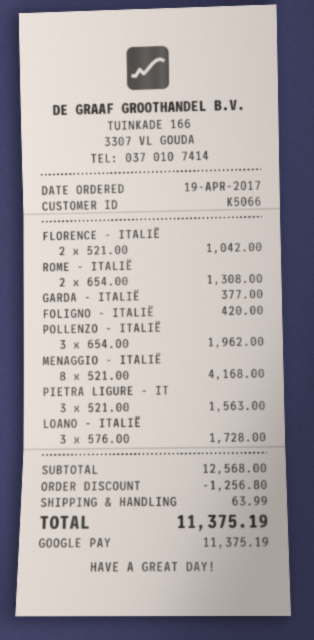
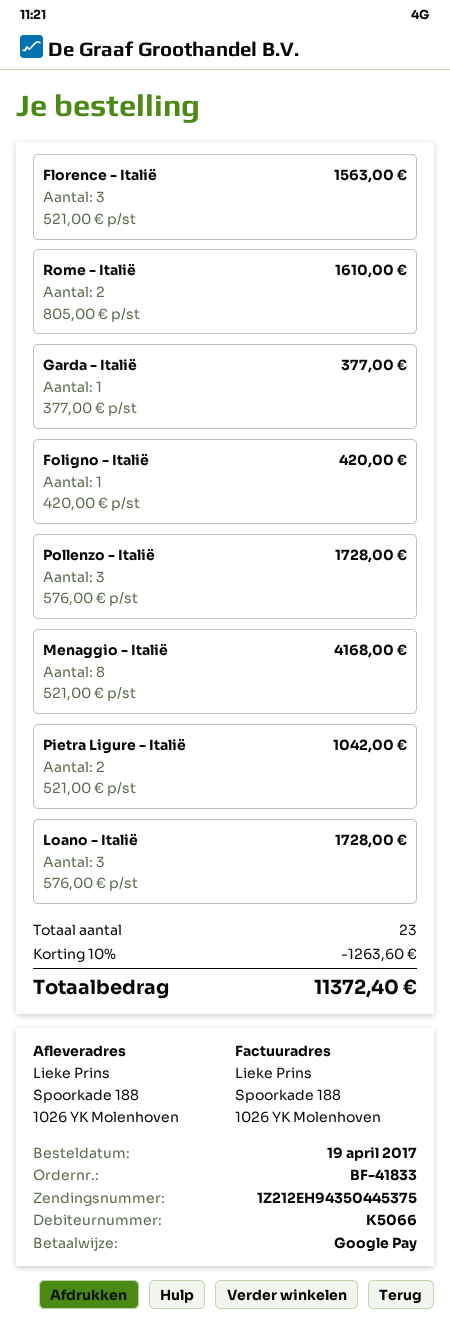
FLORENCE - ITALIË: 2 x 521.00 = 1042.00 -> 3 x 521.00 = 1563.00
ROME - ITALIË: 2 x 654.00 = 1308.00 -> 2 x 805.00 = 1610.00
POLLENZO - ITALIË: 3 x 654.00 = 1962.00 -> 3 x 576.00 = 1728.00
PIETRA LIGURE - IT: 3 x 521.00 = 1563.00 -> 2 x 521.00 = 1042.00
discount: 1256.80 -> 1263.60
shipping: 63.99 -> none
total: 11375.19 -> 11372.40

